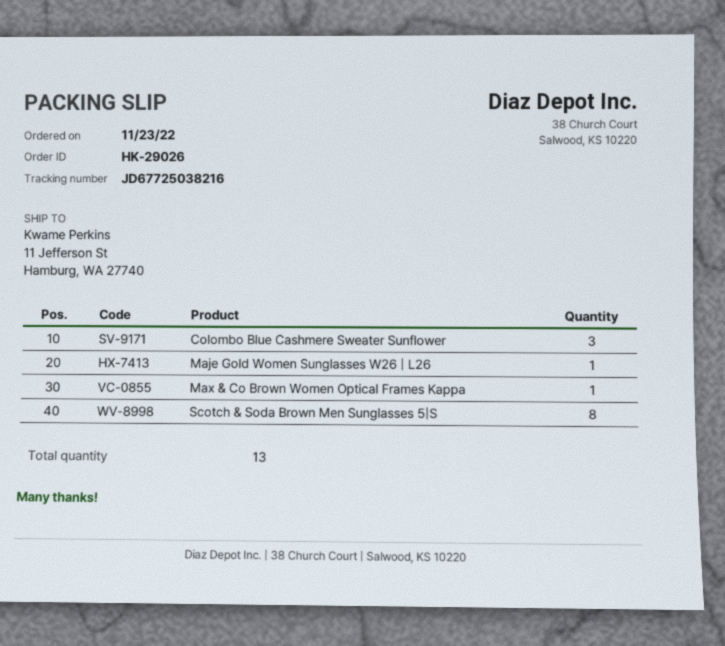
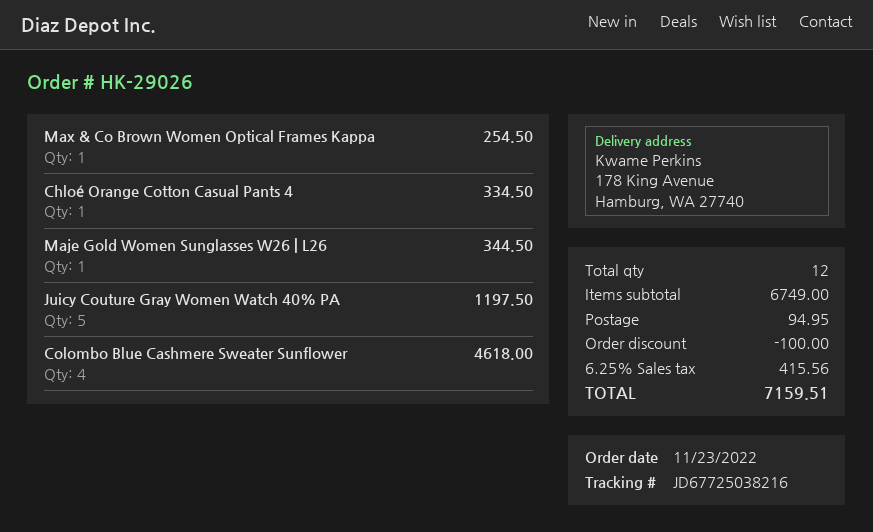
ship to: 11 Jefferson St, Hamburg, WA 27740 -> 178 King Avenue, Hamburg, WA 27740
Colombo Blue Cashmere Sweater Sunflower: 3 -> 4
Scotch & Soda Brown Men Sunglasses 5|S: 8 -> none
Chloé Orange Cotton Casual Pants 4: none -> 1
Juicy Couture Gray Women Watch 40% PA: none -> 5
total quantity: 13 -> 12

